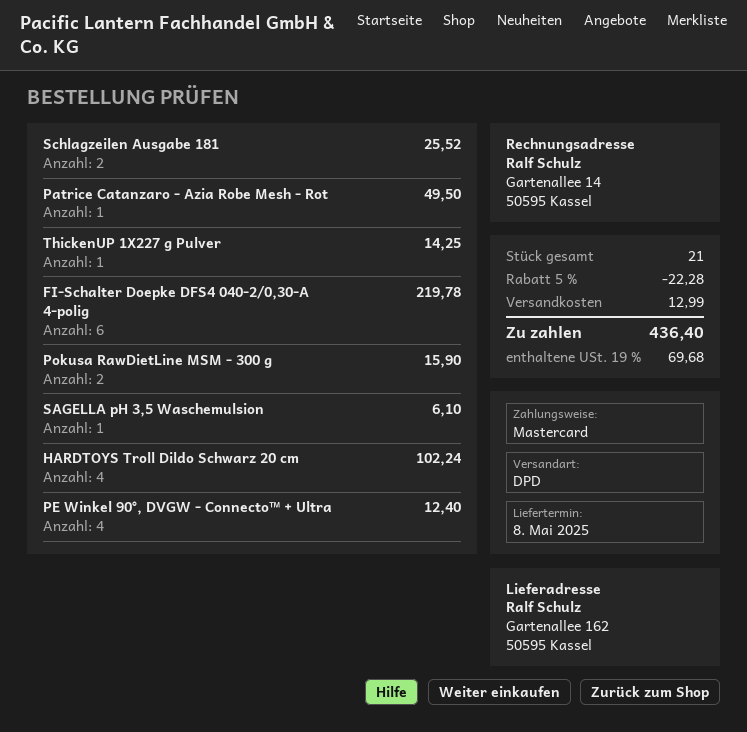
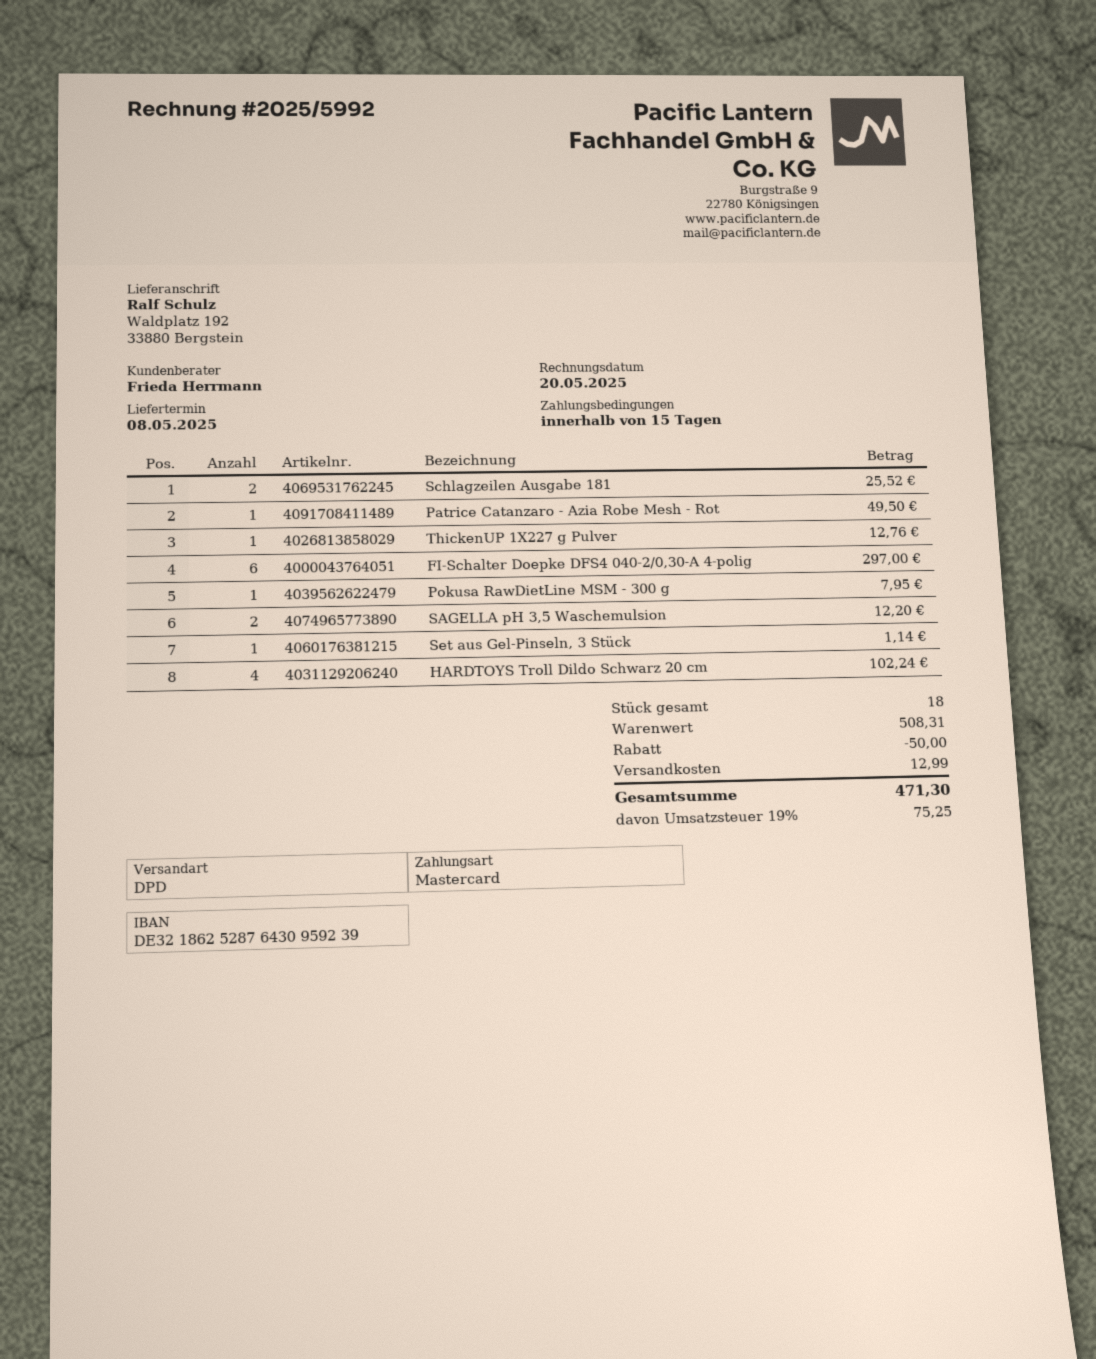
ship to: Gartenallee 162, 50595 Kassel -> Waldplatz 192, 33880 Bergstein
ThickenUP 1X227 g Pulver: 1 for 14.25 -> 1 for 12.76
FI-Schalter Doepke DFS4 040-2/0,30-A 4-polig: 6 for 219.78 -> 6 for 297.00
Pokusa RawDietLine MSM - 300 g: 2 for 15.90 -> 1 for 7.95
SAGELLA pH 3,5 Waschemulsion: 1 for 6.10 -> 2 for 12.20
PE Winkel 90°, DVGW - Connecto™ + Ultra: 4 for 12.40 -> none
Set aus Gel-Pinseln, 3 Stück: none -> 1 for 1.14
total quantity: 21 -> 18
discount: 22.28 -> 50.00
tax: 19% = 69.68 -> 19% = 75.25
total: 436.40 -> 471.30

